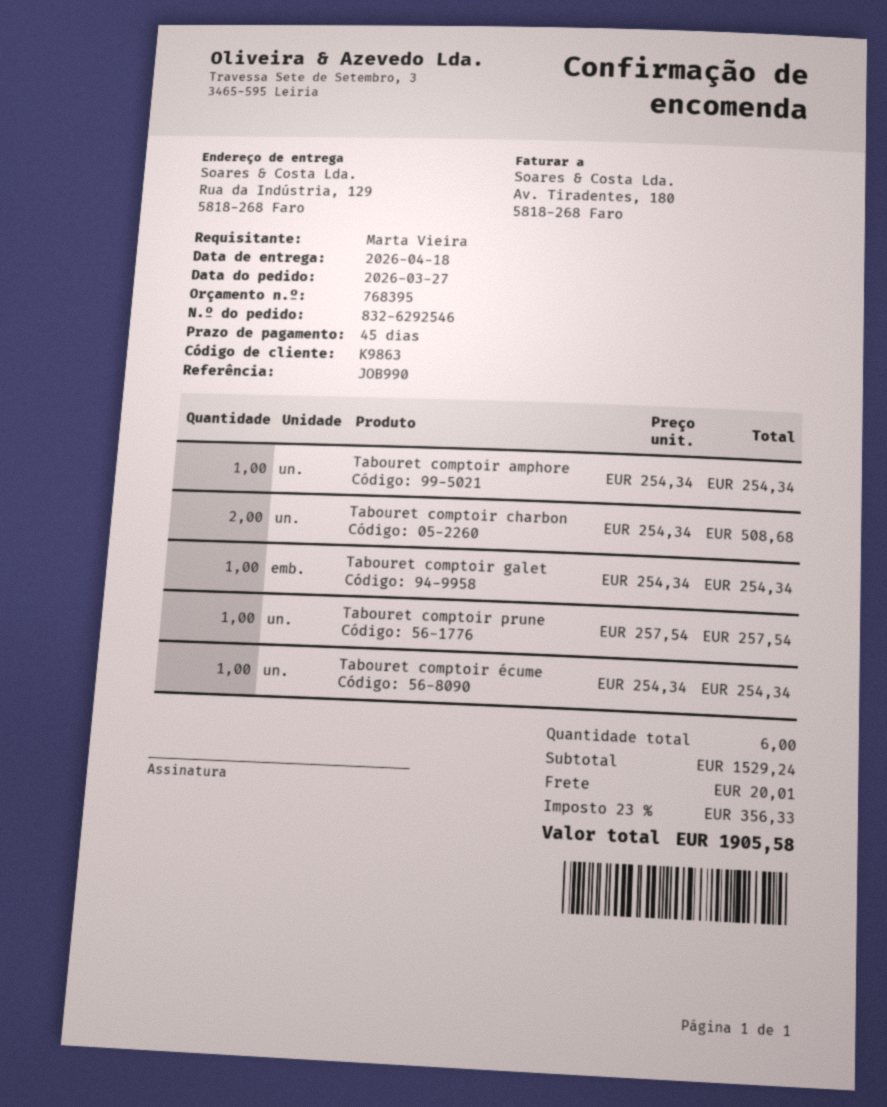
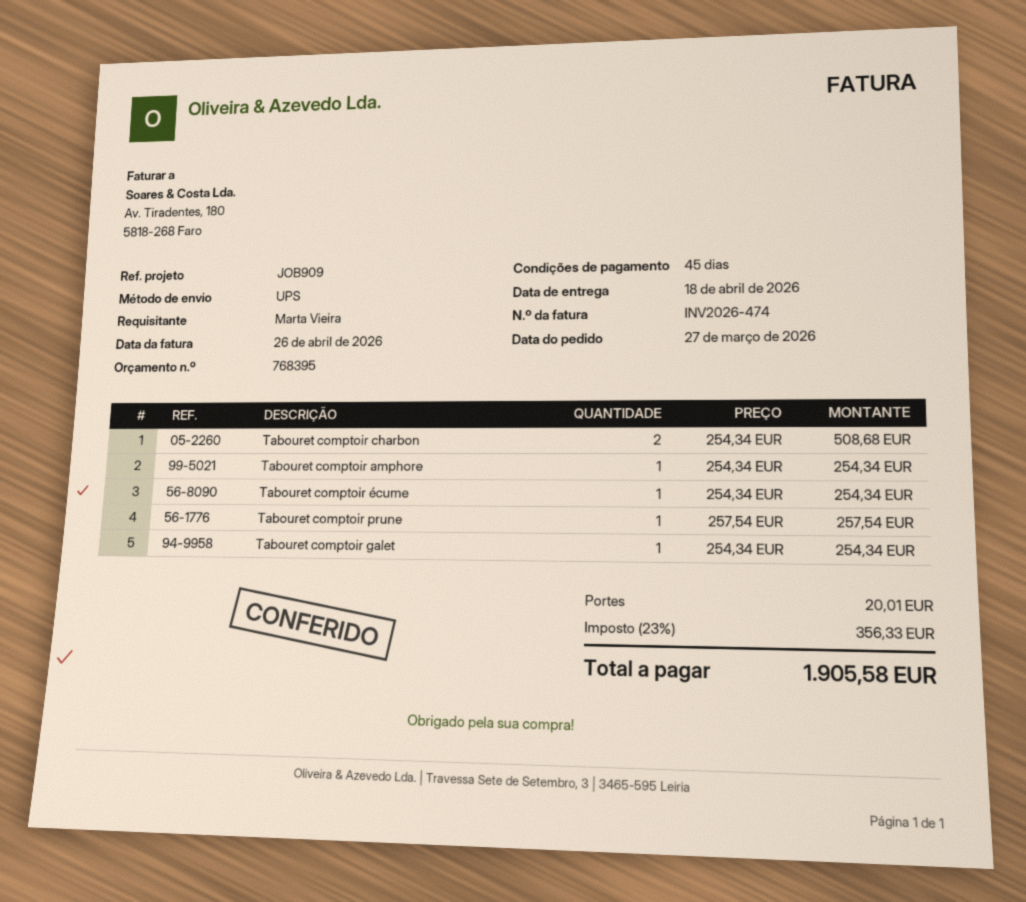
reference: JOB990 -> JOB909

